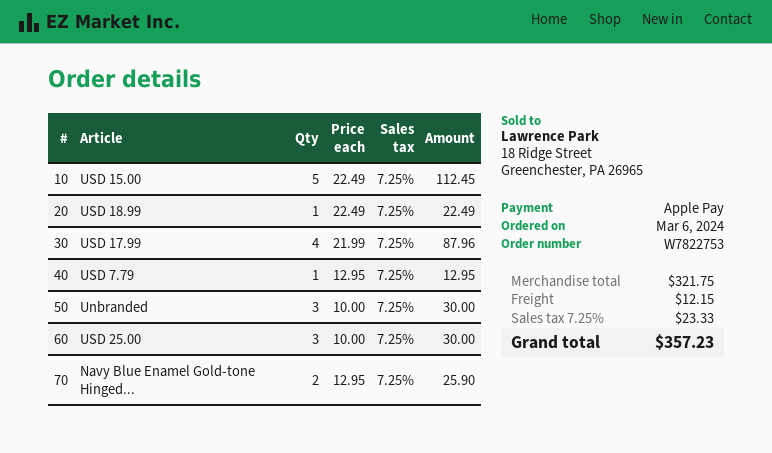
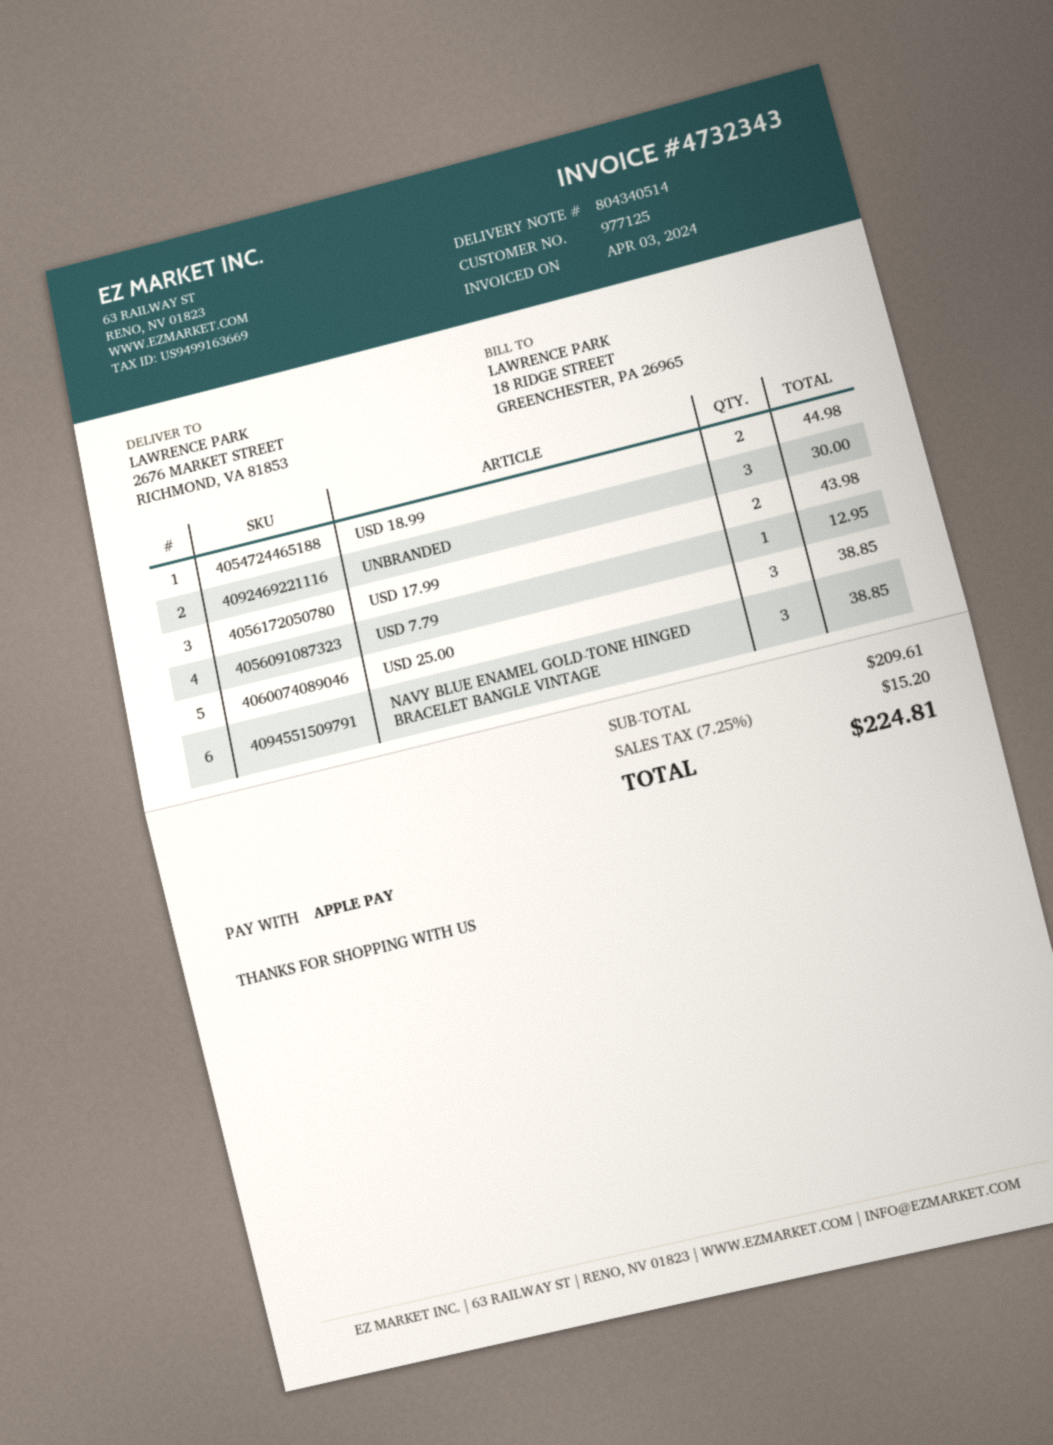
USD 15.00: 5 for 112.45 -> none
USD 18.99: 1 for 22.49 -> 2 for 44.98
USD 17.99: 4 for 87.96 -> 2 for 43.98
USD 25.00: 3 for 30.00 -> 3 for 38.85
Navy Blue Enamel Gold-tone Hinged...: 2 for 25.90 -> 3 for 38.85
subtotal: 321.75 -> 209.61
shipping: 12.15 -> none
tax: 7.25% = 23.33 -> 7.25% = 15.20
total: 357.23 -> 224.81

